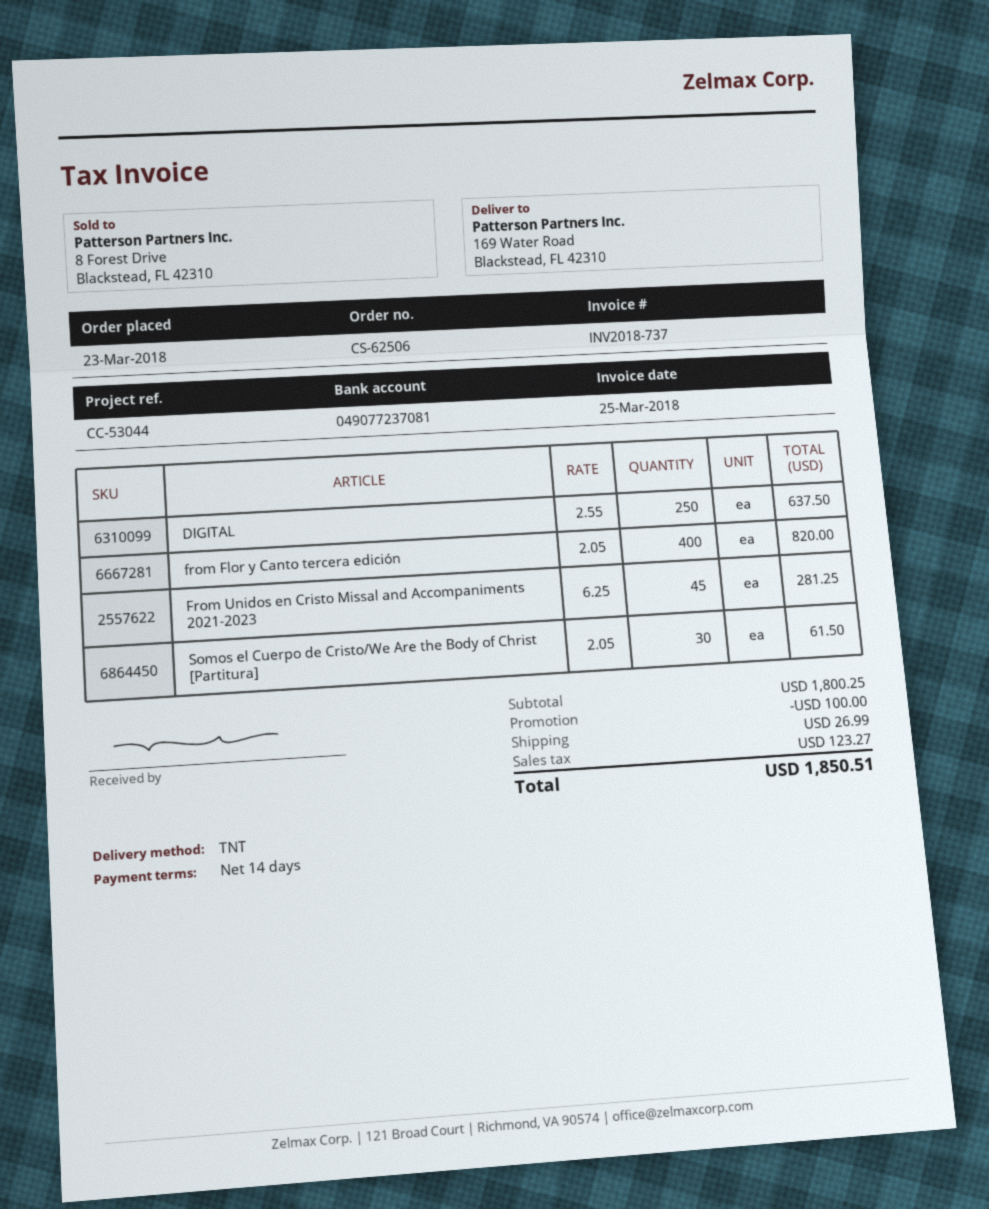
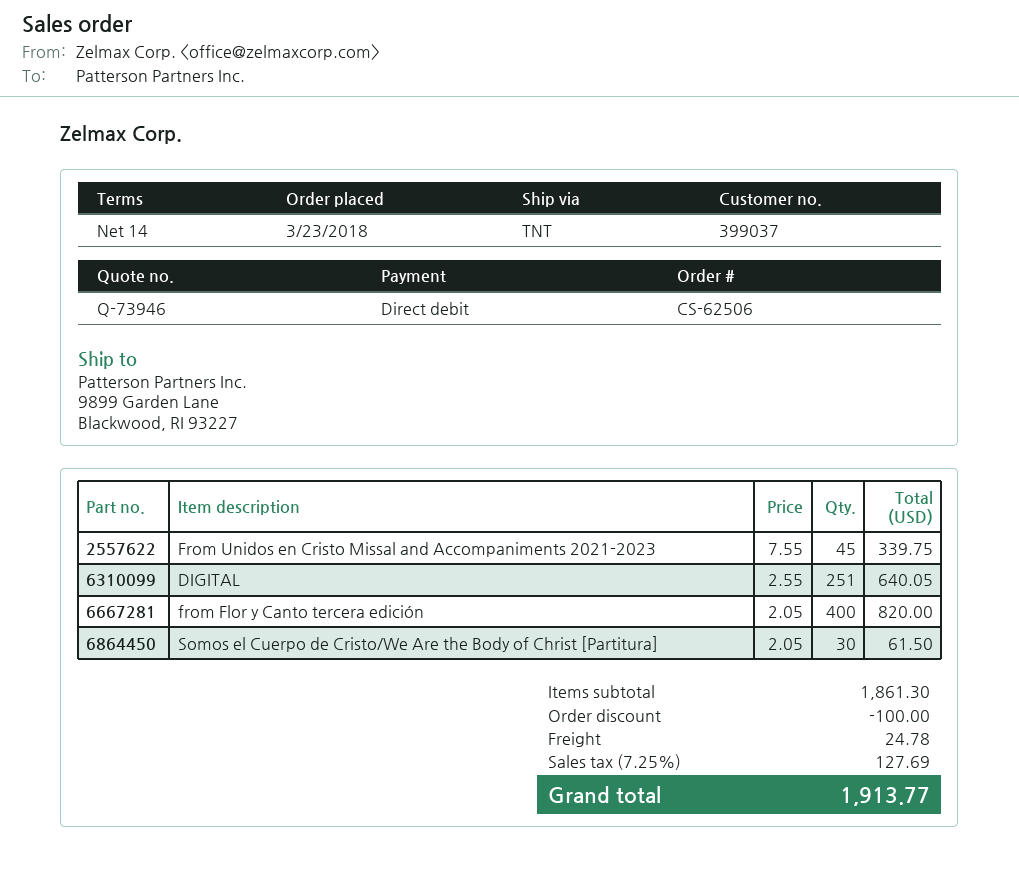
ship to: 169 Water Road, Blackstead, FL 42310 -> 9899 Garden Lane, Blackwood, RI 93227
DIGITAL: 250 x 2.55 = 637.50 -> 251 x 2.55 = 640.05
From Unidos en Cristo Missal and Accompaniments 2021-2023: 45 x 6.25 = 281.25 -> 45 x 7.55 = 339.75
subtotal: 1800.25 -> 1861.30
shipping: 26.99 -> 24.78
tax: 123.27 -> 127.69
total: 1850.51 -> 1913.77

